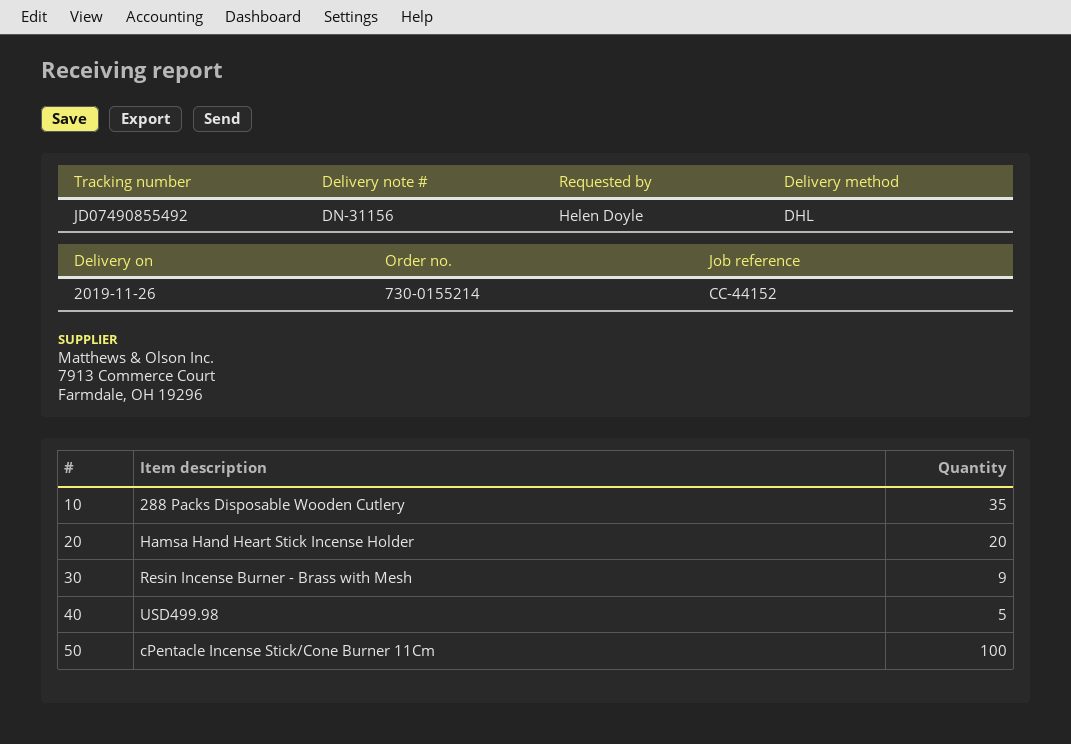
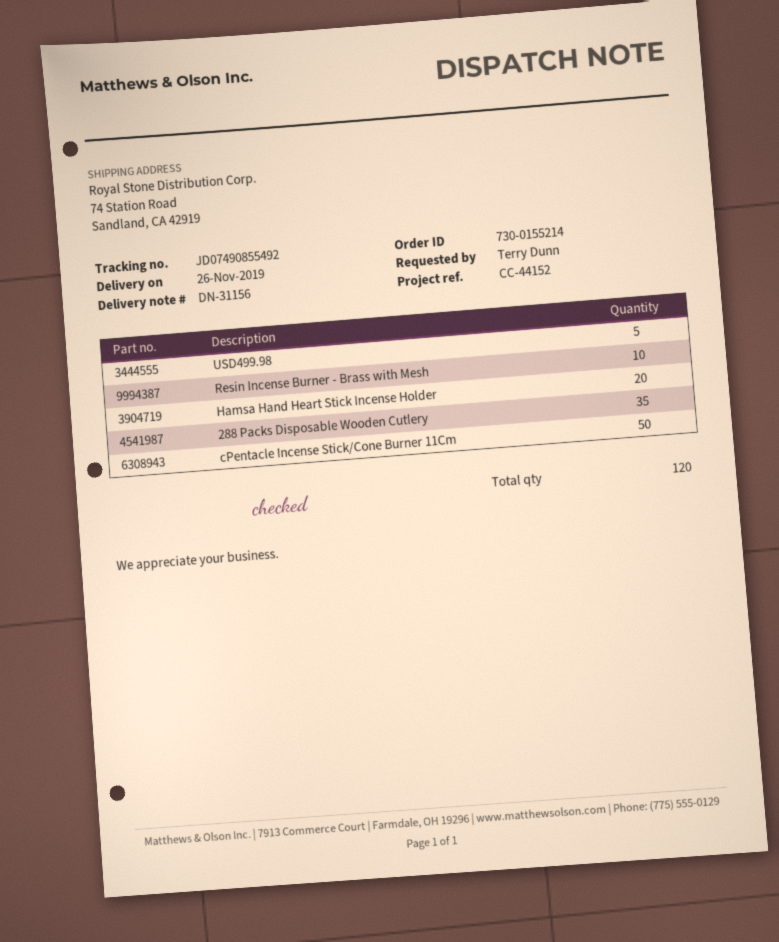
ordered by: Helen Doyle -> Terry Dunn
Resin Incense Burner - Brass with Mesh: 9 -> 10
cPentacle Incense Stick/Cone Burner 11Cm: 100 -> 50

